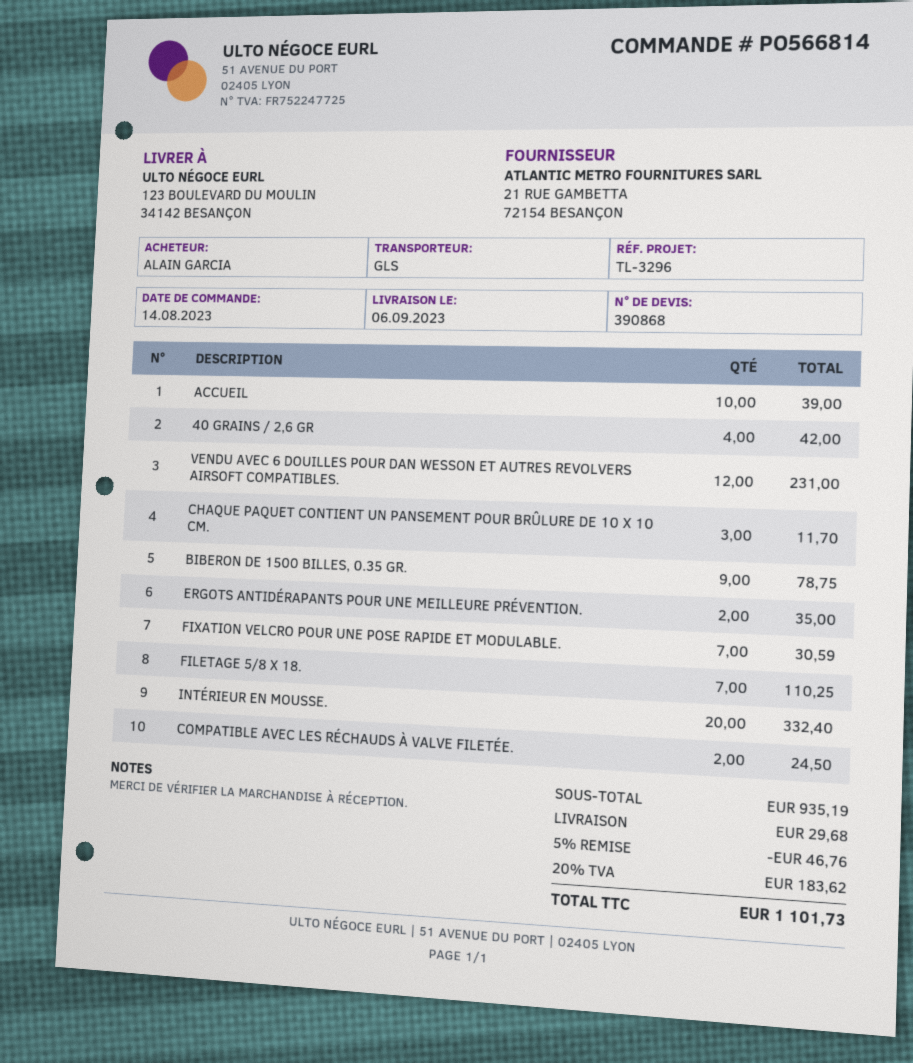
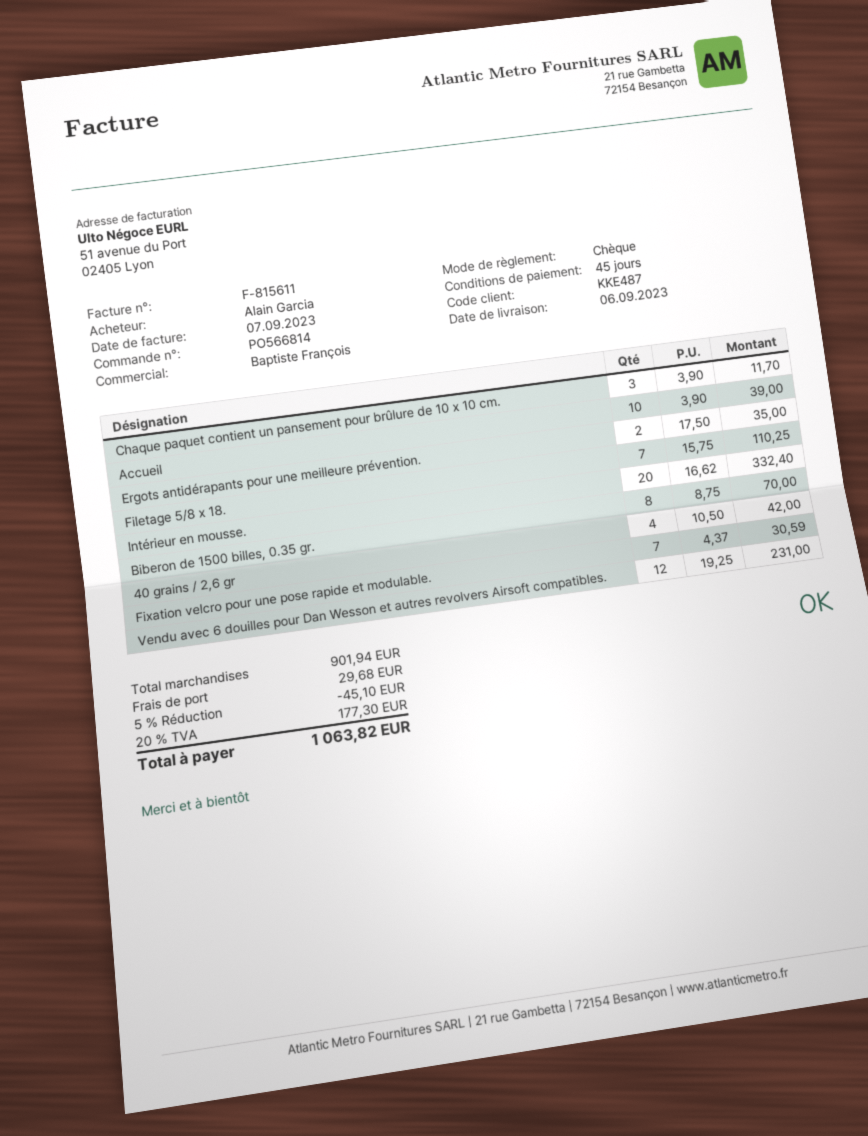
BIBERON DE 1500 BILLES, 0.35 GR.: 9 for 78.75 -> 8 for 70.00
COMPATIBLE AVEC LES RÉCHAUDS À VALVE FILETÉE.: 2 for 24.50 -> none
subtotal: 935.19 -> 901.94
discount: 5% = 46.76 -> 5% = 45.10
tax: 20% = 183.62 -> 20% = 177.30
total: 1101.73 -> 1063.82

